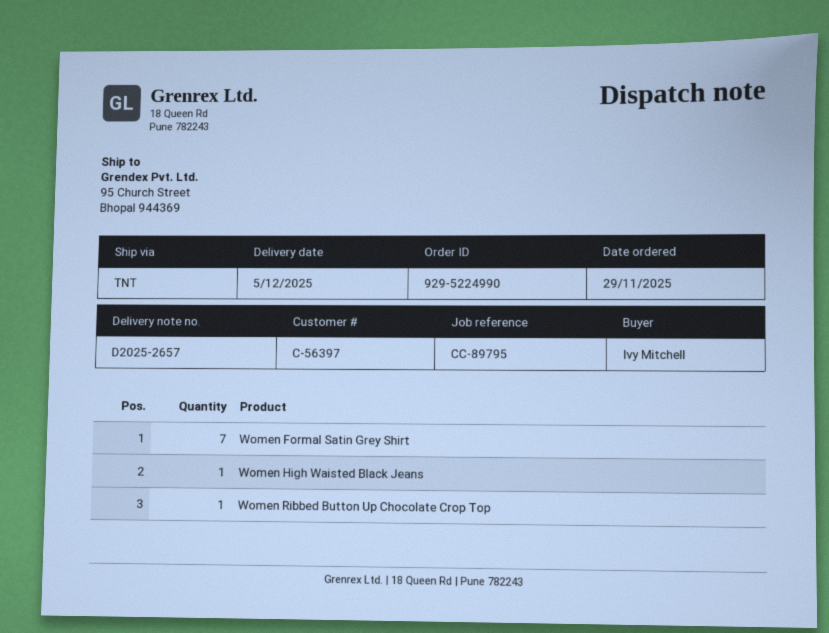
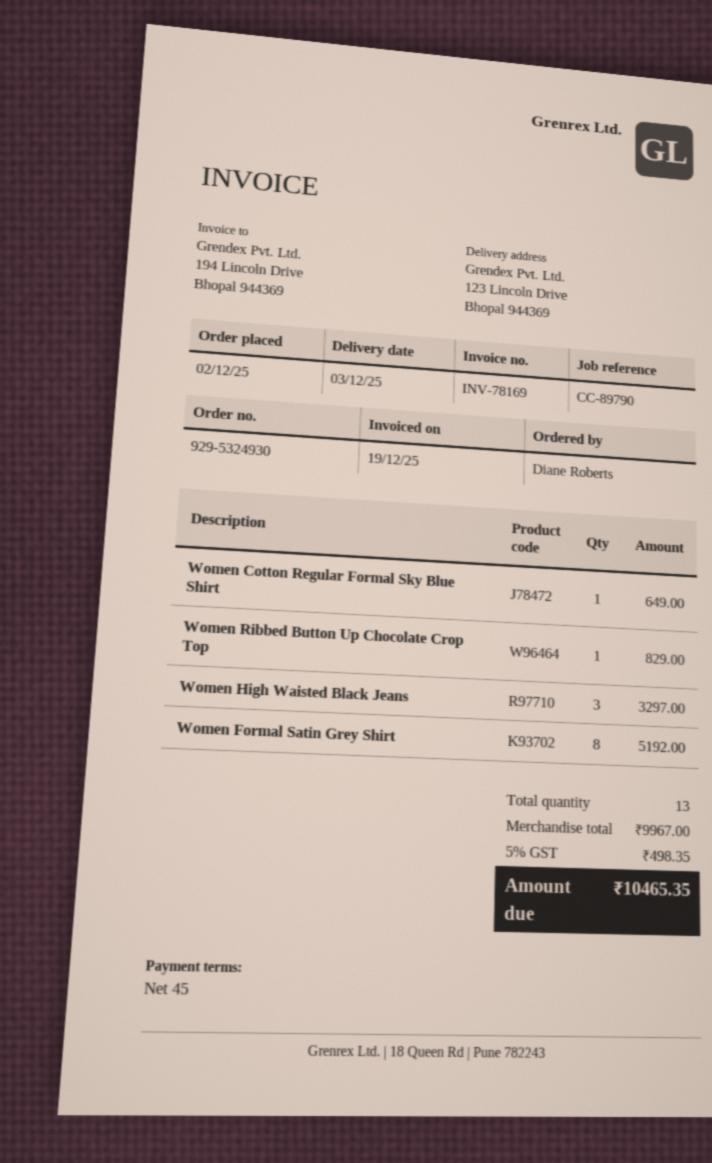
order number: 929-5224990 -> 929-5324930
order date: 2025-11-29 -> 2025-12-02
delivery date: 2025-12-05 -> 2025-12-03
reference: CC-89795 -> CC-89790
ordered by: Ivy Mitchell -> Diane Roberts
ship to: 95 Church Street, Bhopal 944369 -> 123 Lincoln Drive, Bhopal 944369
Women Formal Satin Grey Shirt: 7 -> 8
Women High Waisted Black Jeans: 1 -> 3
Women Cotton Regular Formal Sky Blue Shirt: none -> 1

